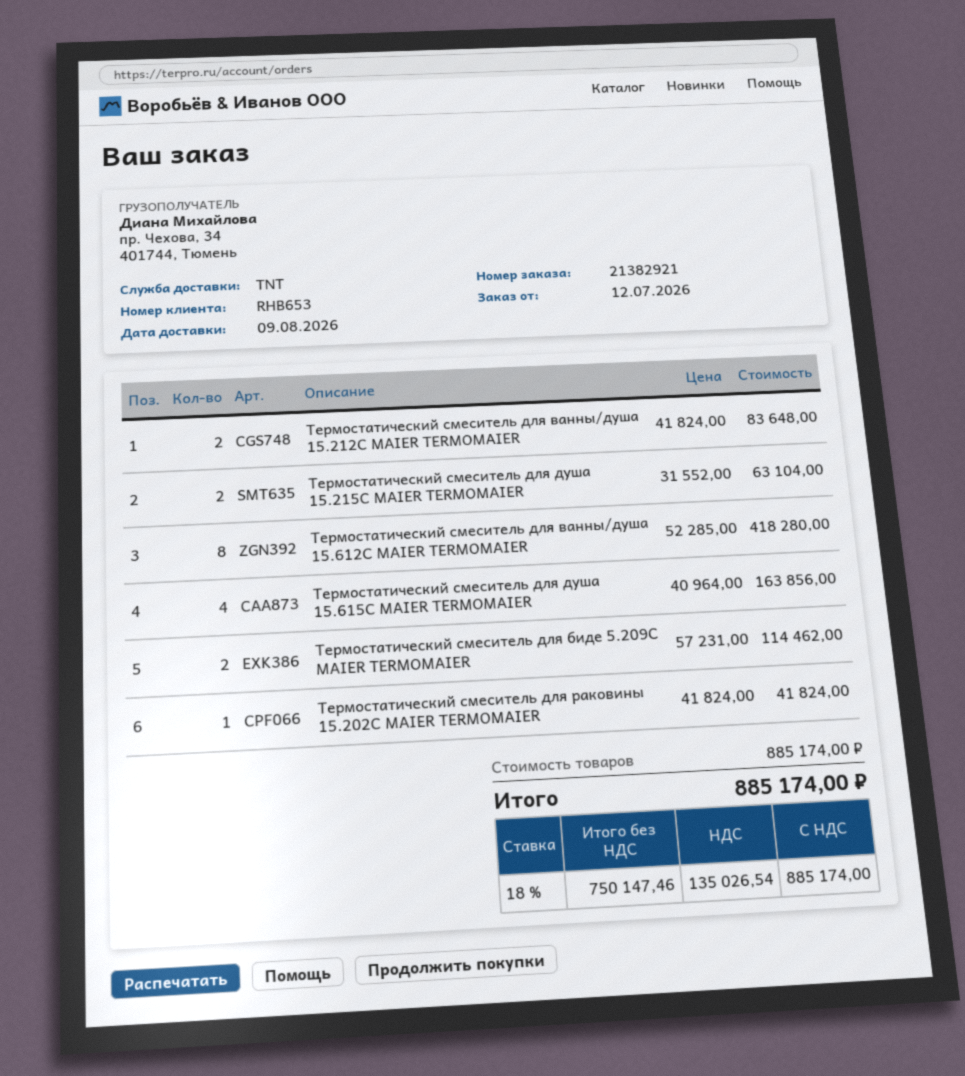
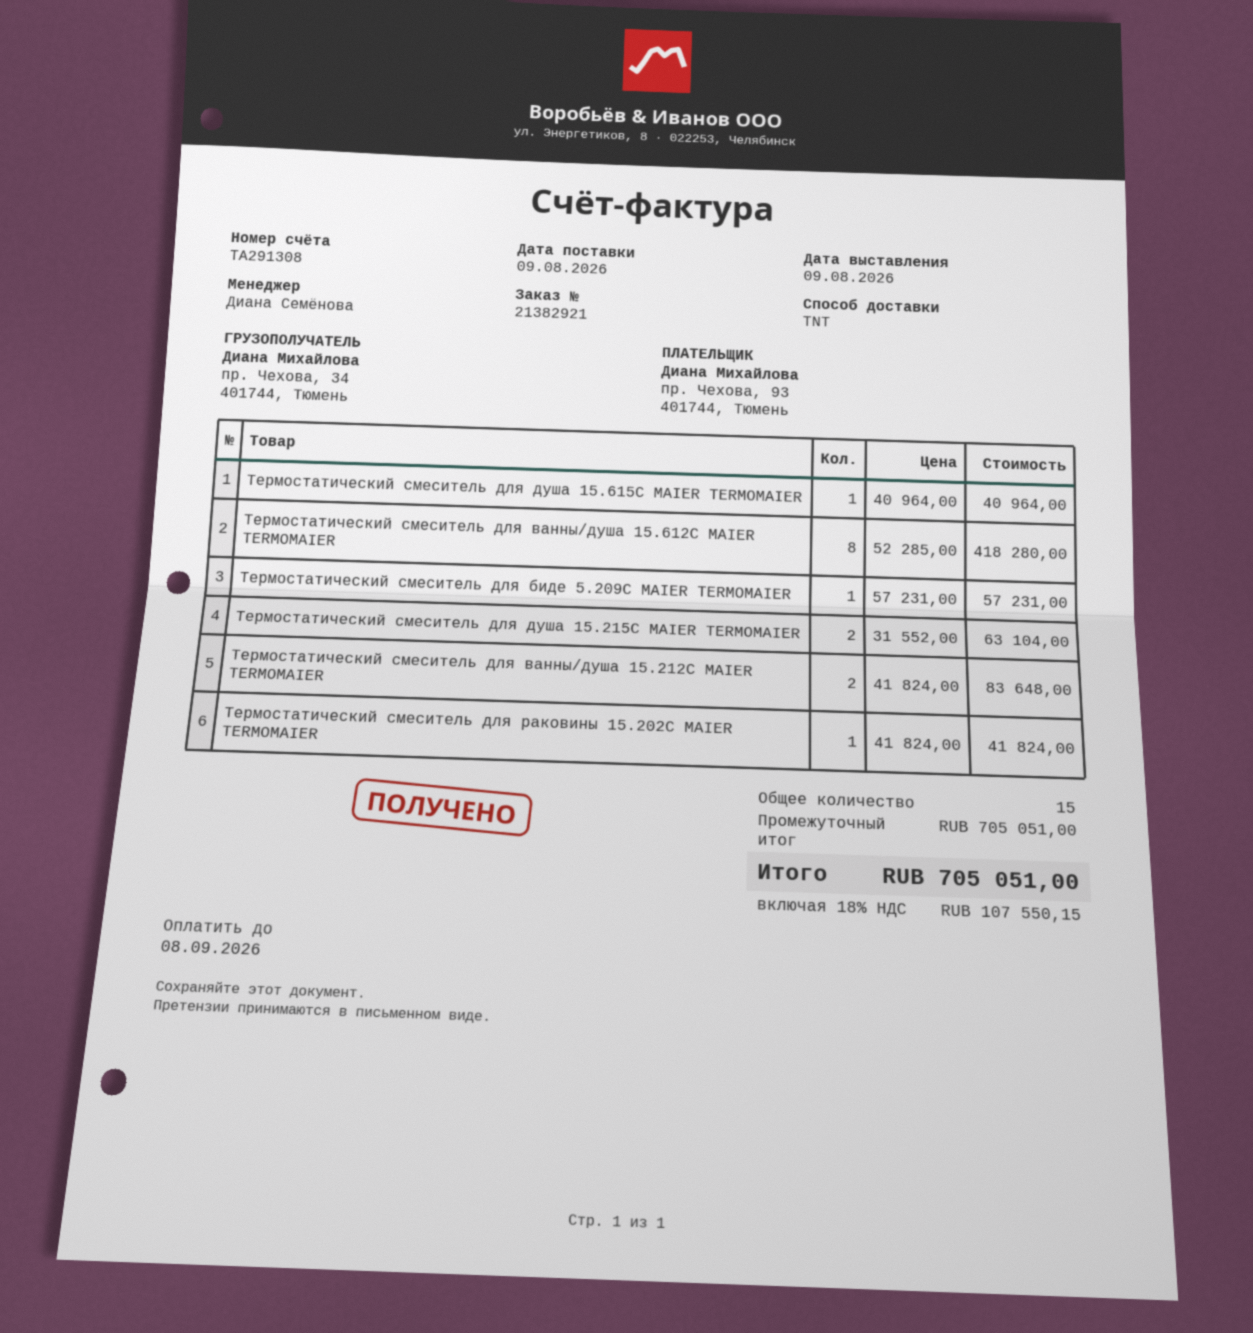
Термостатический смеситель для душа 15.615C MAIER TERMOMAIER: 4 x 40964.00 = 163856.00 -> 1 x 40964.00 = 40964.00
Термостатический смеситель для биде 5.209C MAIER TERMOMAIER: 2 x 57231.00 = 114462.00 -> 1 x 57231.00 = 57231.00
subtotal: 885174.00 -> 705051.00
tax: 18% = 135026.54 -> 18% = 107550.15
total: 885174.00 -> 705051.00

